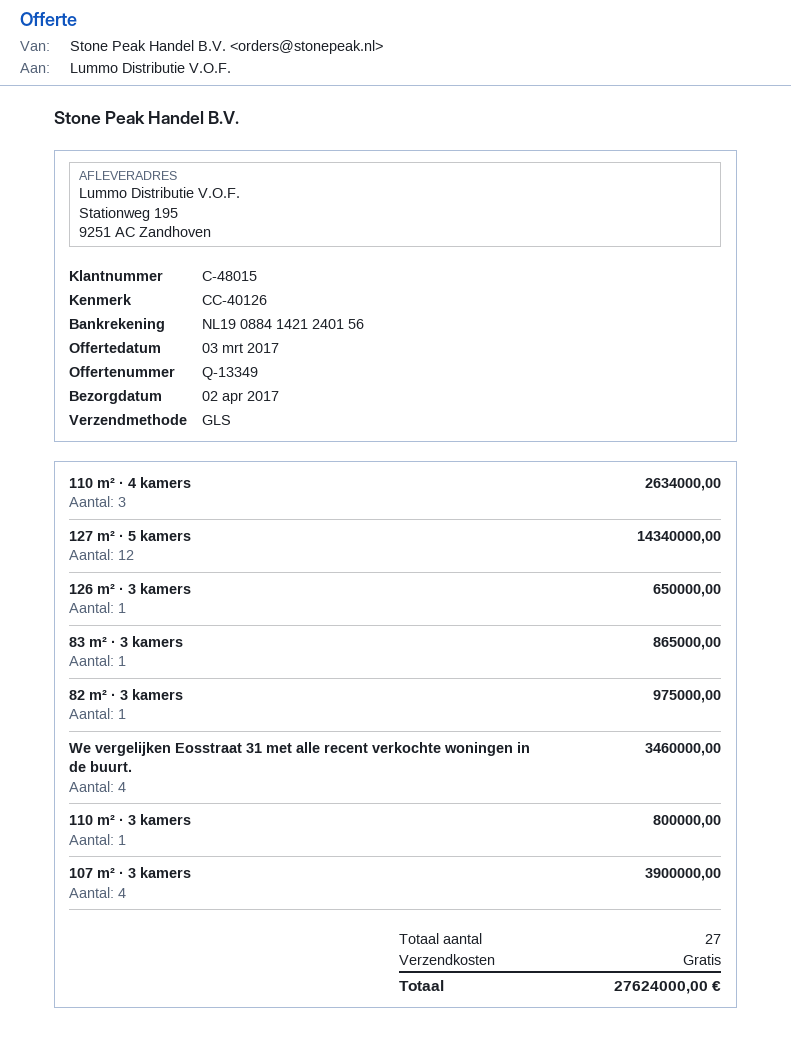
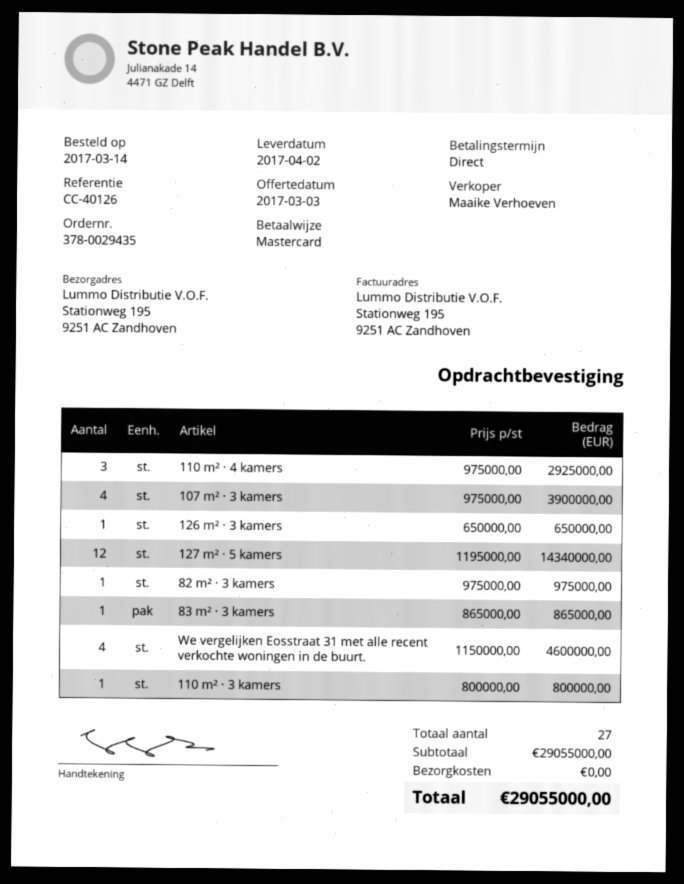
110 m² · 4 kamers: 3 for 2634000.00 -> 3 for 2925000.00
We vergelijken Eosstraat 31 met alle recent verkochte woningen in de buurt.: 4 for 3460000.00 -> 4 for 4600000.00
total: 27624000.00 -> 29055000.00

